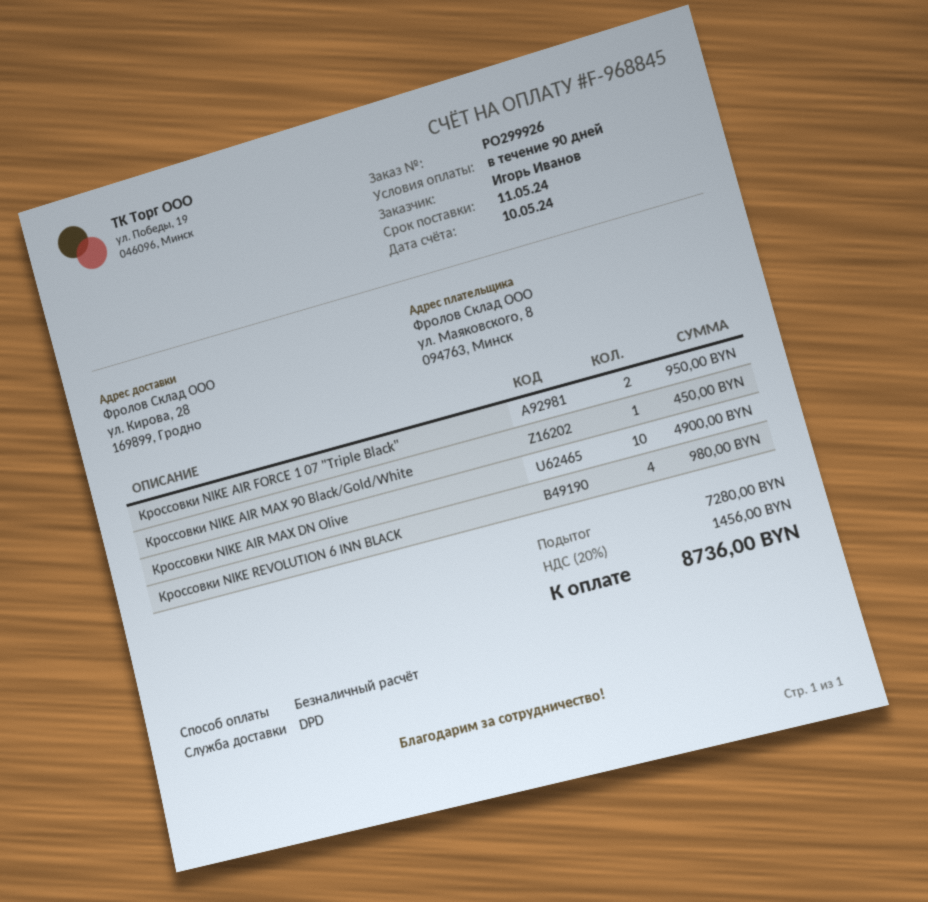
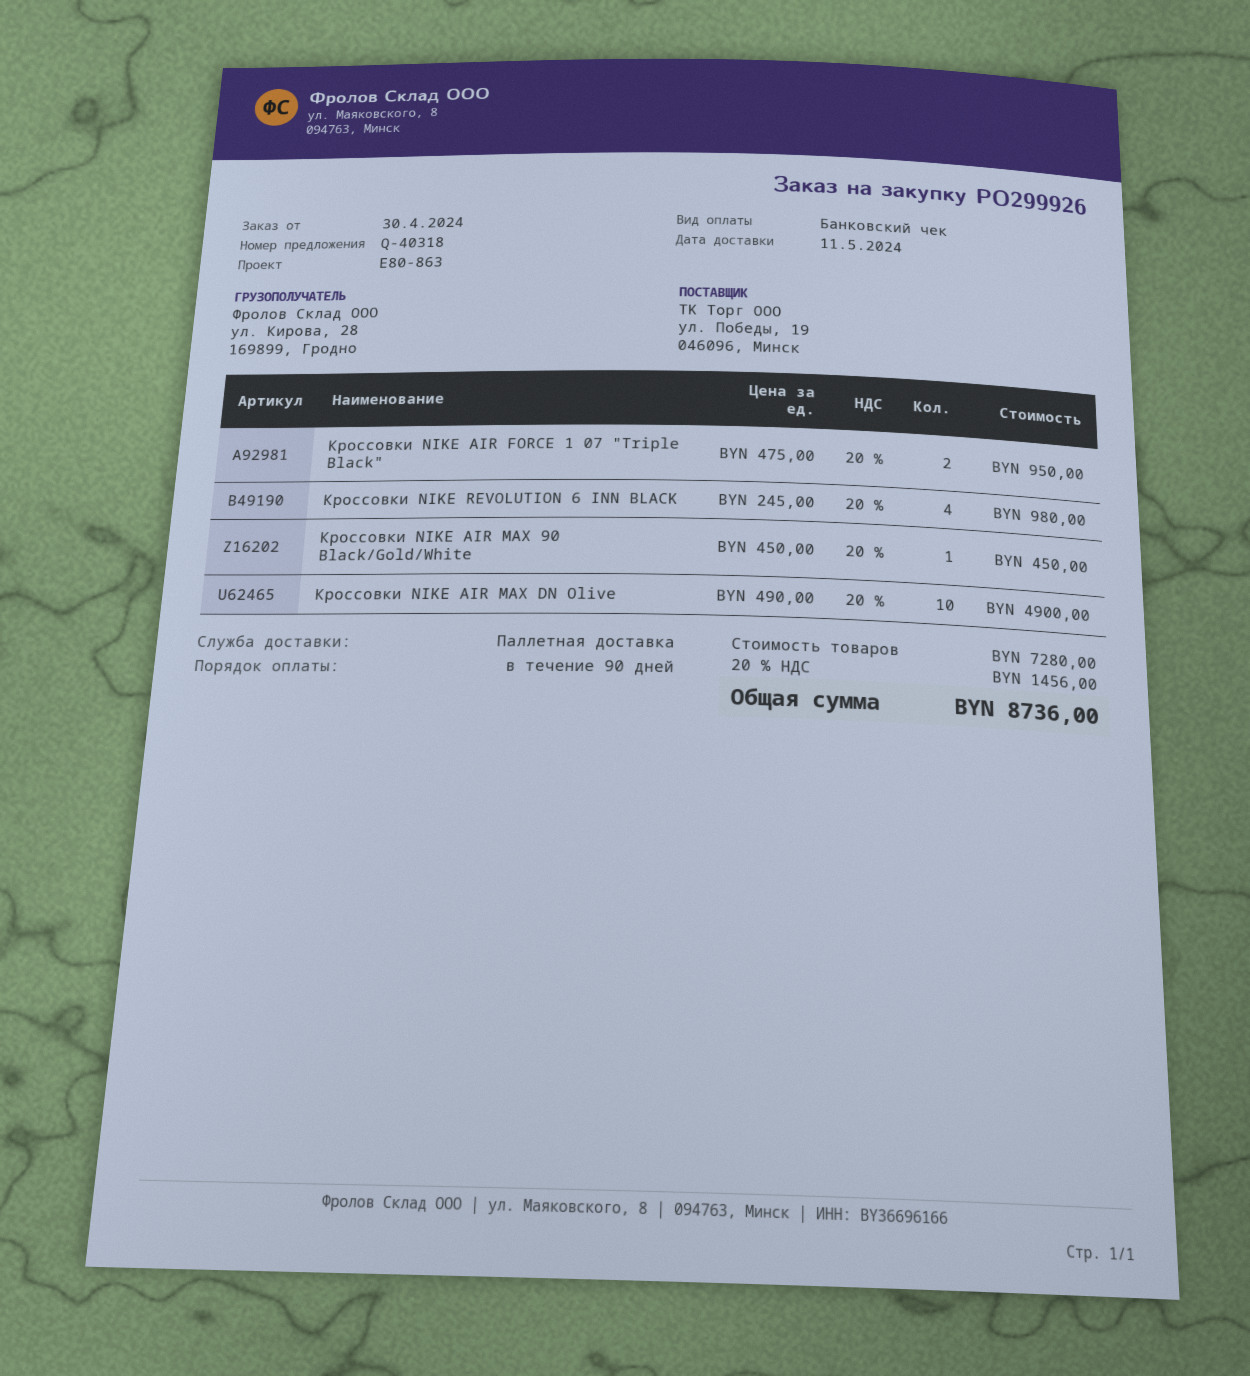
payment method: bank transfer -> cheque
shipping method: DPD -> pallet freight

